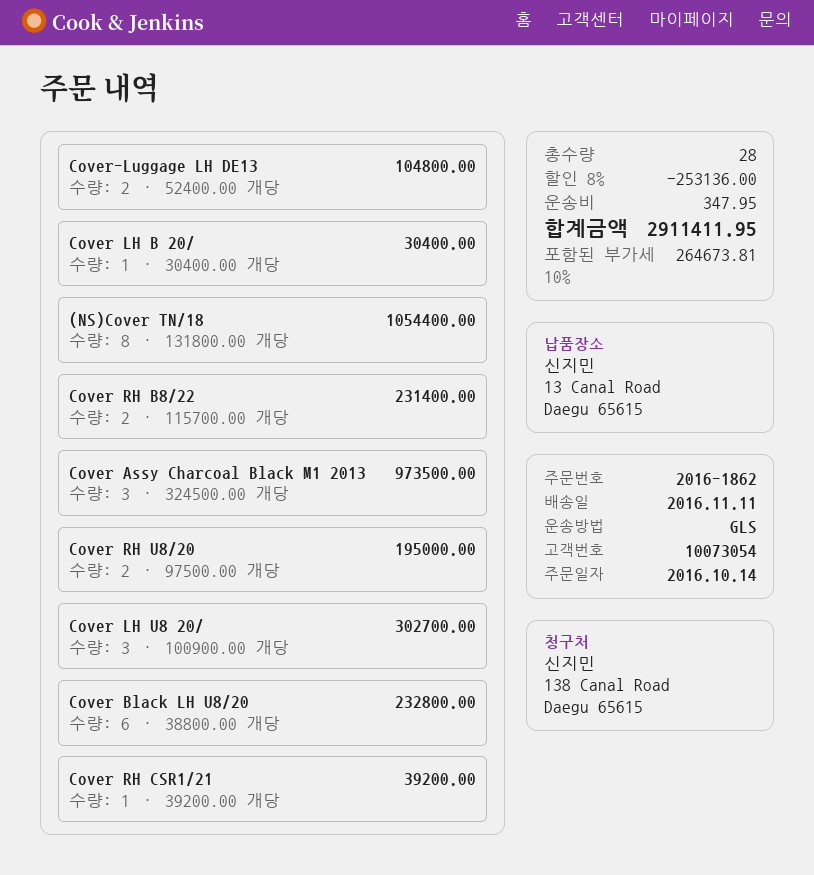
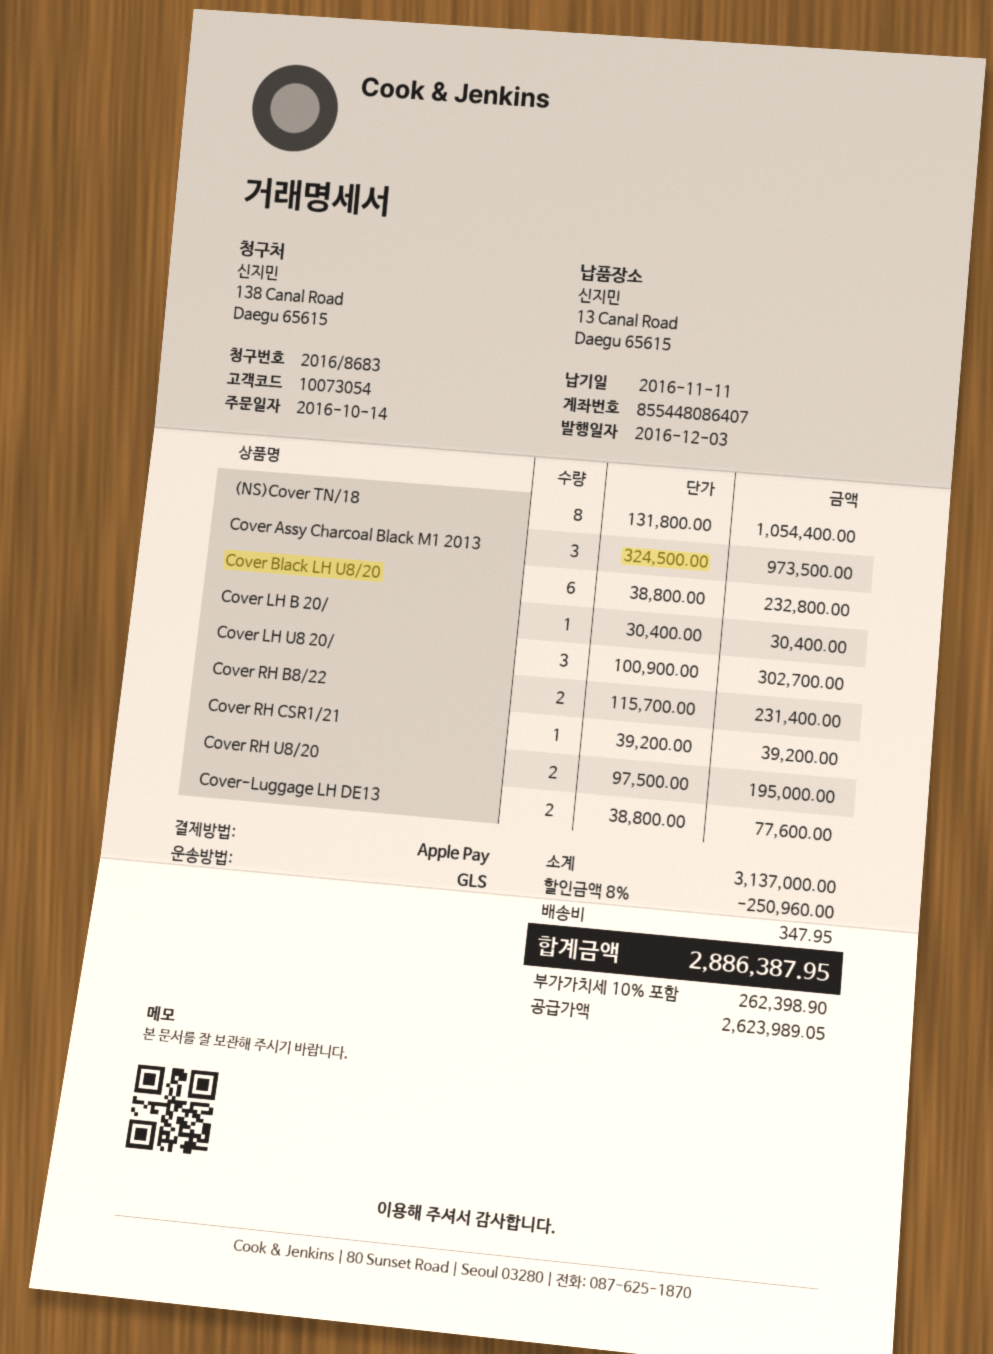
Cover-Luggage LH DE13: 2 x 52400.00 = 104800.00 -> 2 x 38800.00 = 77600.00
discount: 8% = 253136.00 -> 8% = 250960.00
tax: 10% = 264673.81 -> 10% = 262398.90
total: 2911411.95 -> 2886387.95

